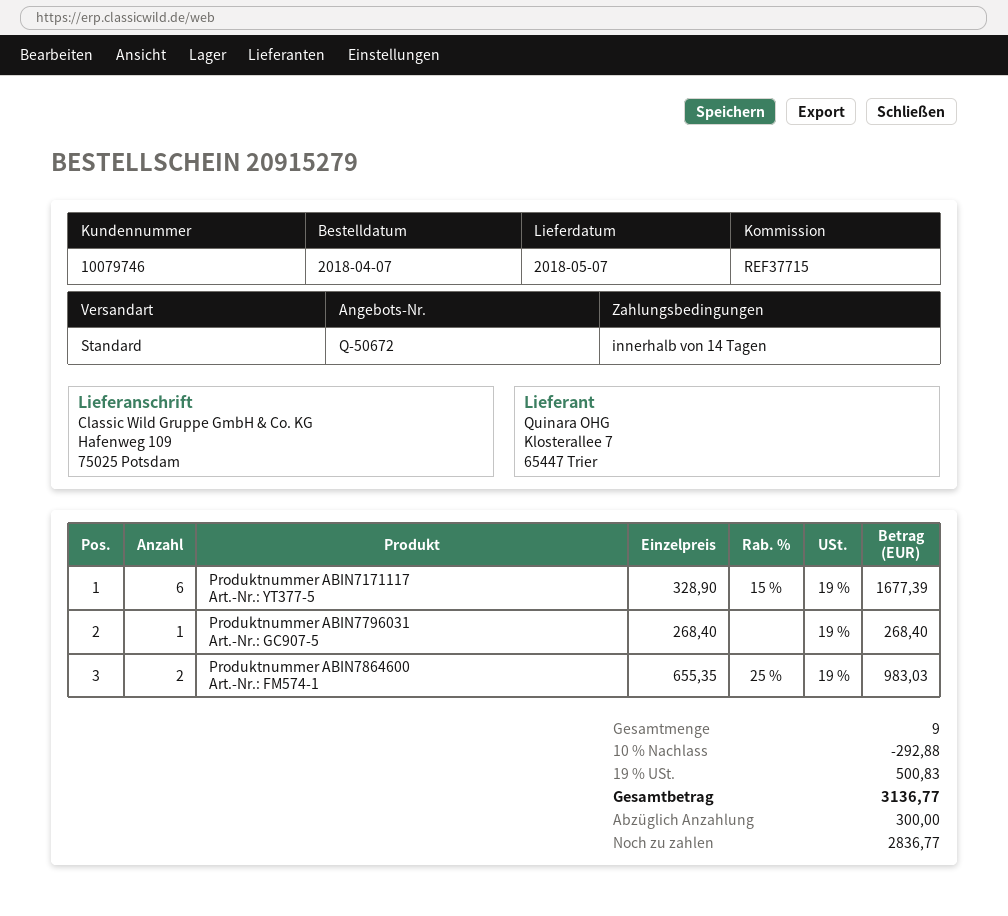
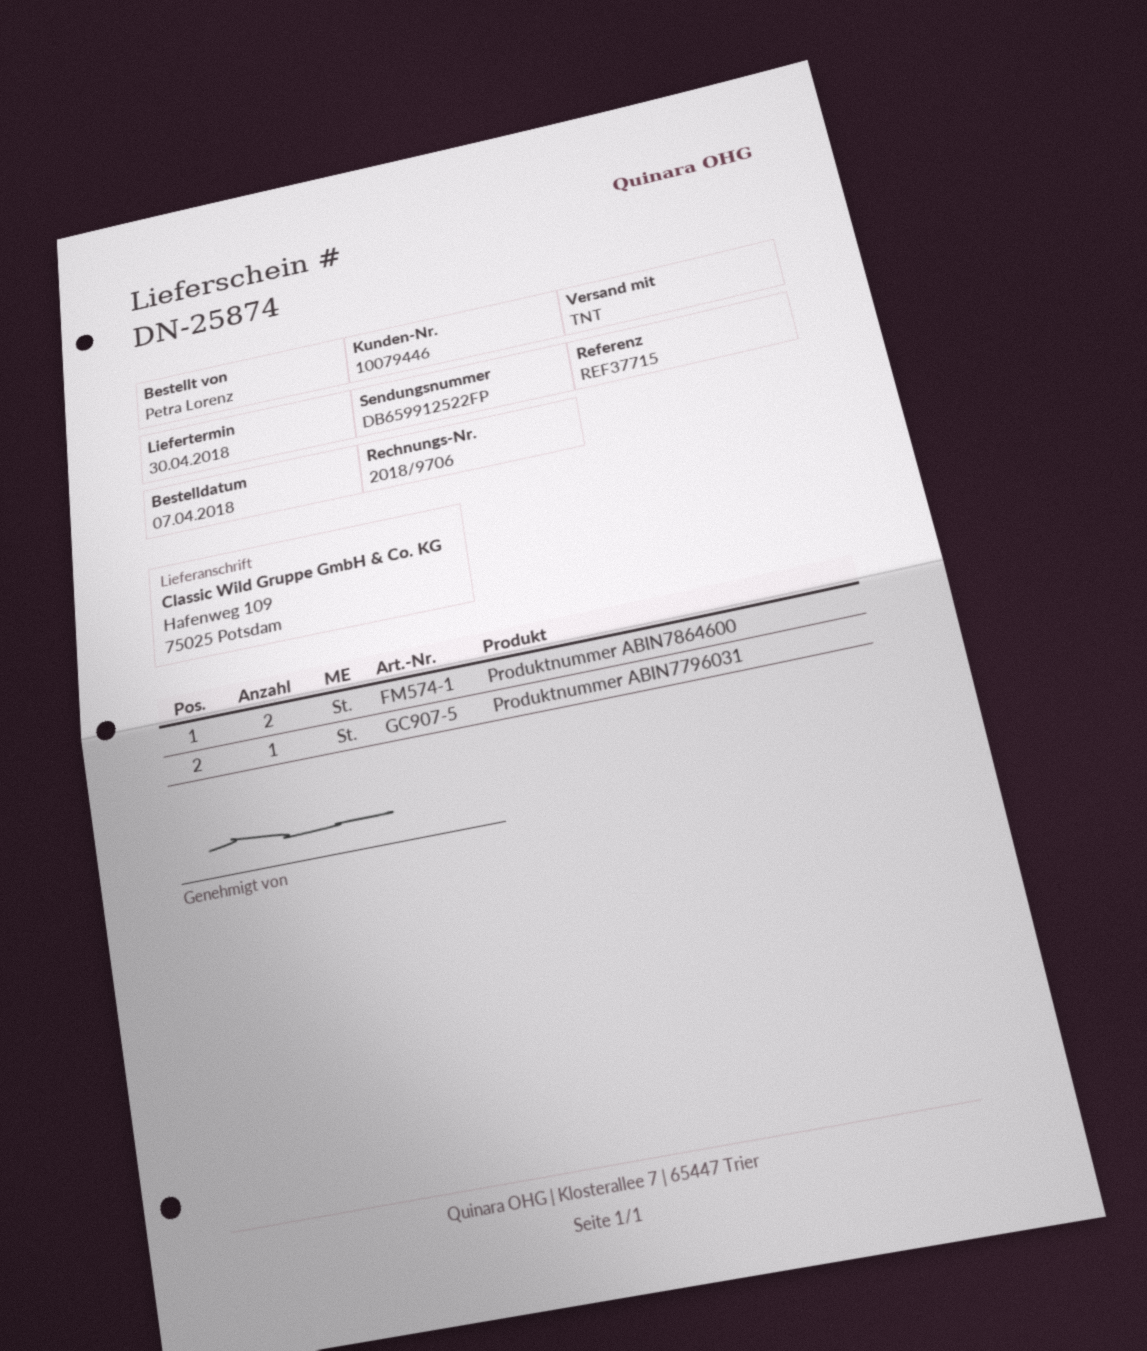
delivery date: 2018-05-07 -> 2018-04-30
customer number: 10079746 -> 10079446
shipping method: standard -> TNT
Produktnummer ABIN7171117: 6 -> none

